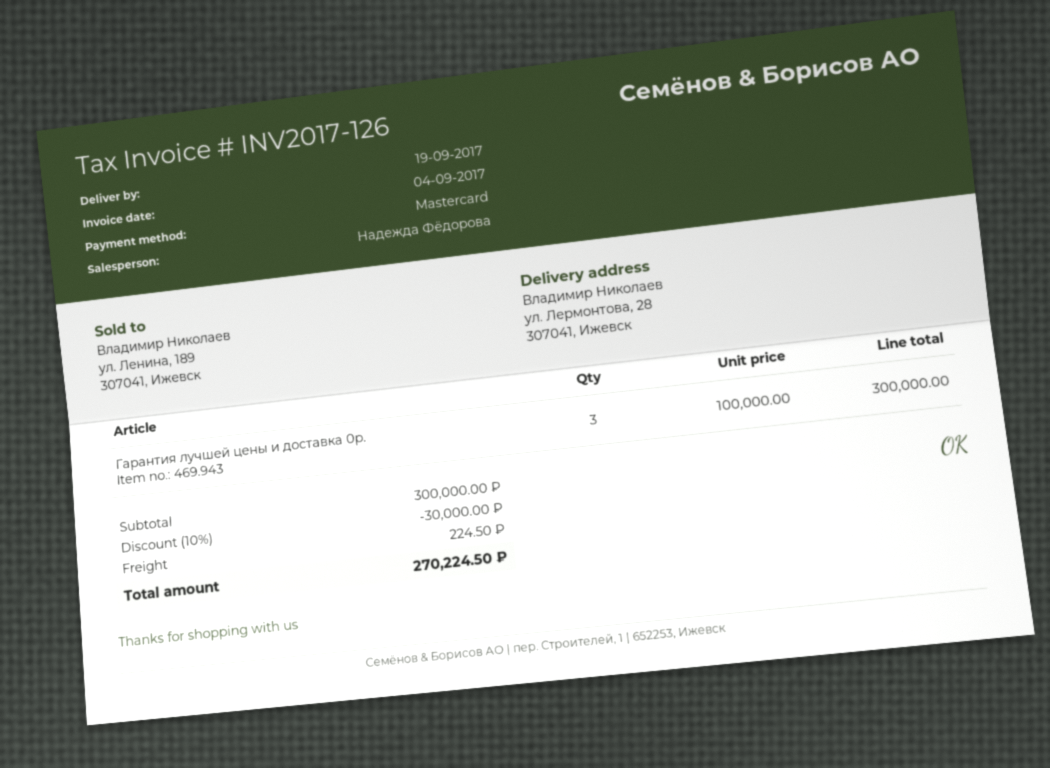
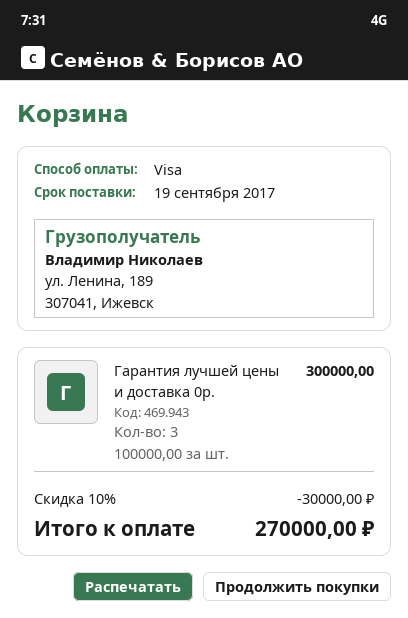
payment method: Mastercard -> Visa
ship to: ул. Лермонтова, 28, 307041, Ижевск -> ул. Ленина, 189, 307041, Ижевск
shipping: 224.50 -> none
total: 270224.50 -> 270000.00

